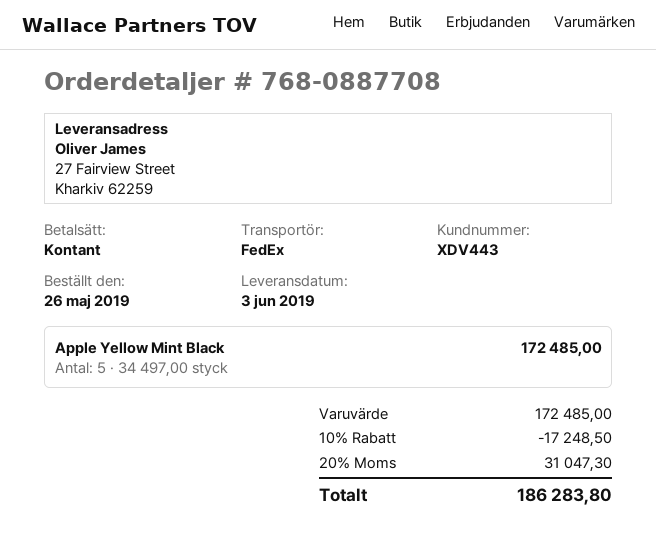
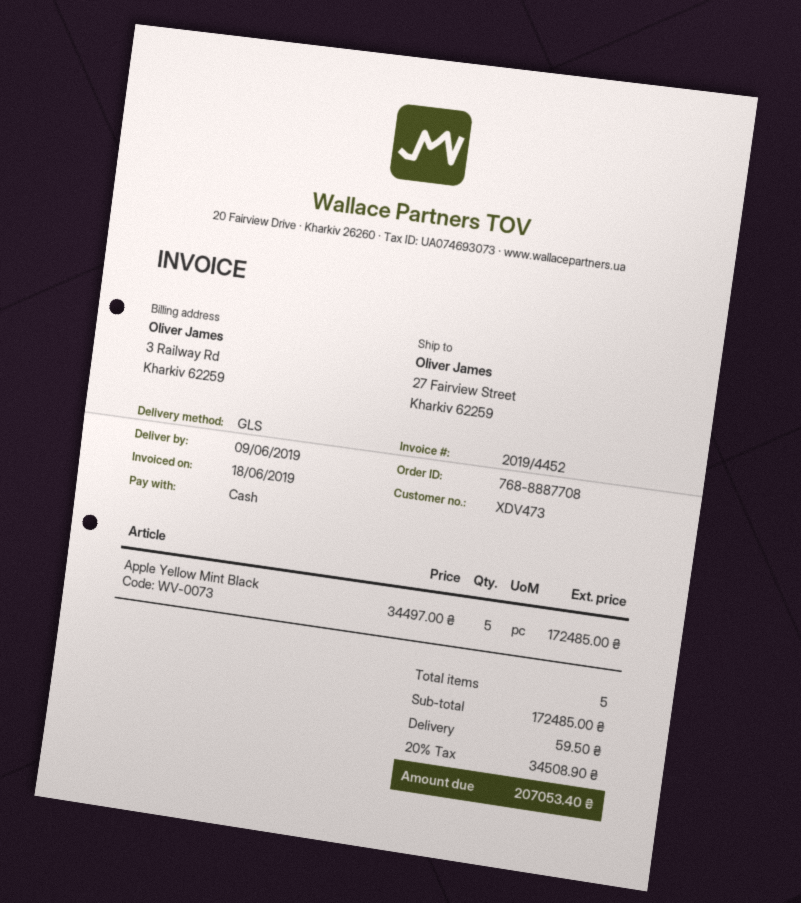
order number: 768-0887708 -> 768-8887708
delivery date: 2019-06-03 -> 2019-06-09
customer number: XDV443 -> XDV473
shipping method: FedEx -> GLS
discount: 10% = 17248.50 -> none
shipping: none -> 59.50
tax: 20% = 31047.30 -> 20% = 34508.90
total: 186283.80 -> 207053.40

